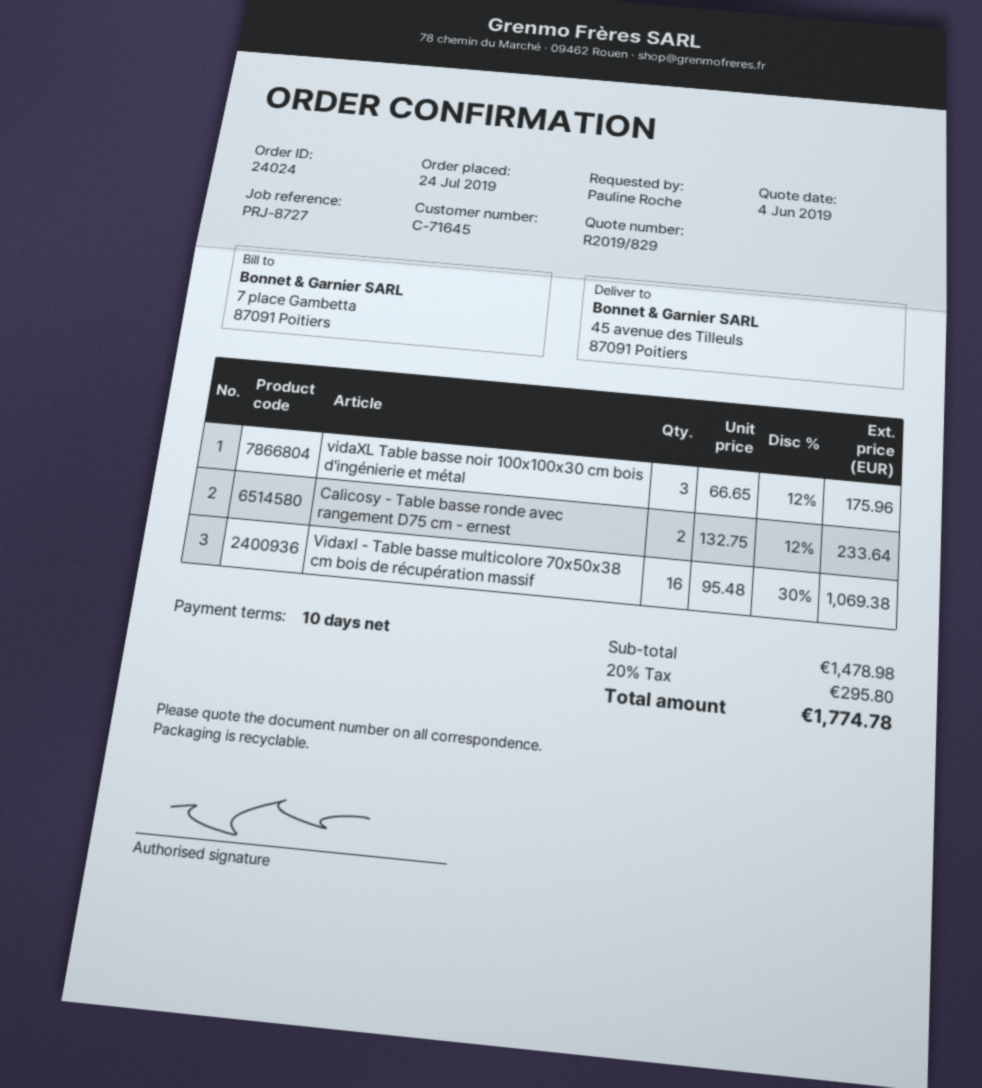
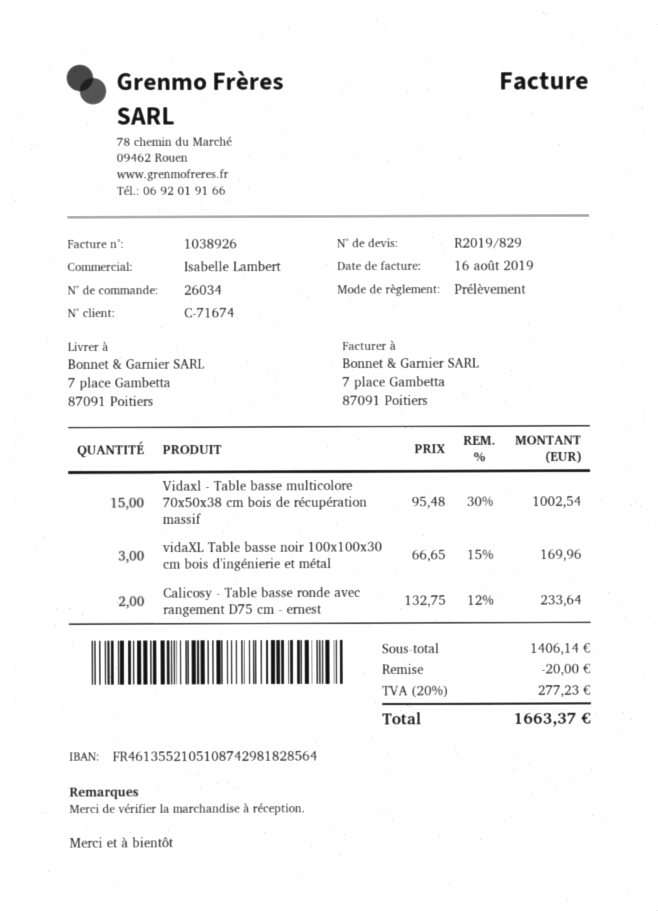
order number: 24024 -> 26034
customer number: C-71645 -> C-71674
ship to: 45 avenue des Tilleuls, 87091 Poitiers -> 7 place Gambetta, 87091 Poitiers
vidaXL Table basse noir 100x100x30 cm bois d'ingénierie et métal: 3 x 66.65 - 12% = 175.96 -> 3 x 66.65 - 15% = 169.96
Vidaxl - Table basse multicolore 70x50x38 cm bois de récupération massif: 16 x 95.48 - 30% = 1069.38 -> 15 x 95.48 - 30% = 1002.54
subtotal: 1478.98 -> 1406.14
discount: none -> 20.00
tax: 20% = 295.80 -> 20% = 277.23
total: 1774.78 -> 1663.37

